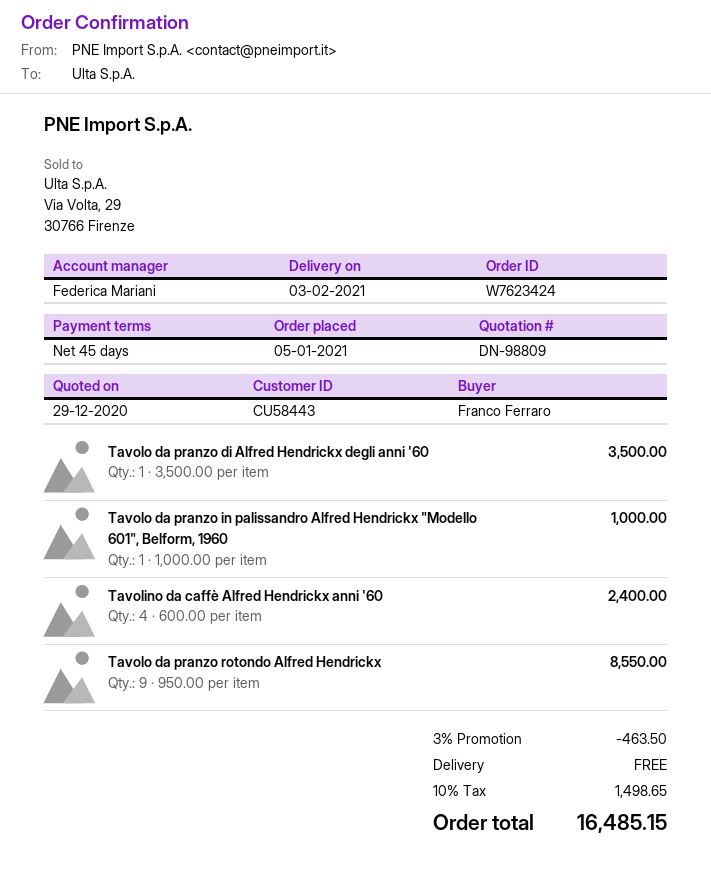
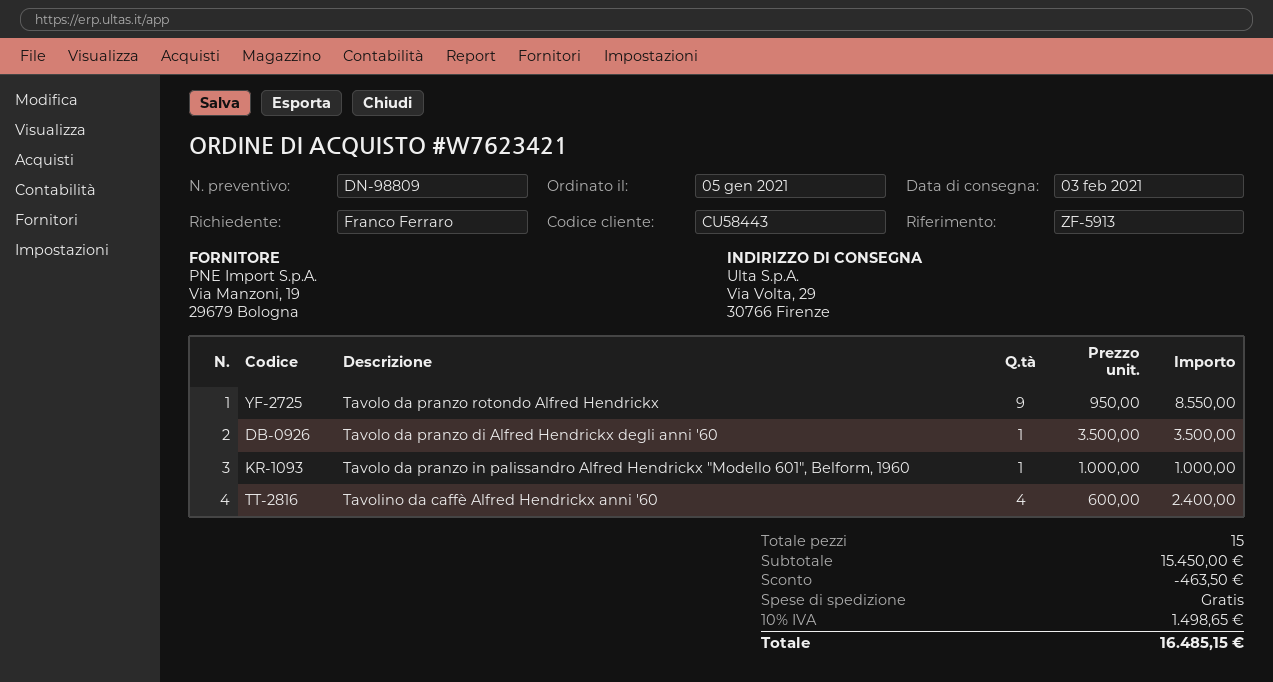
order number: W7623424 -> W7623421

